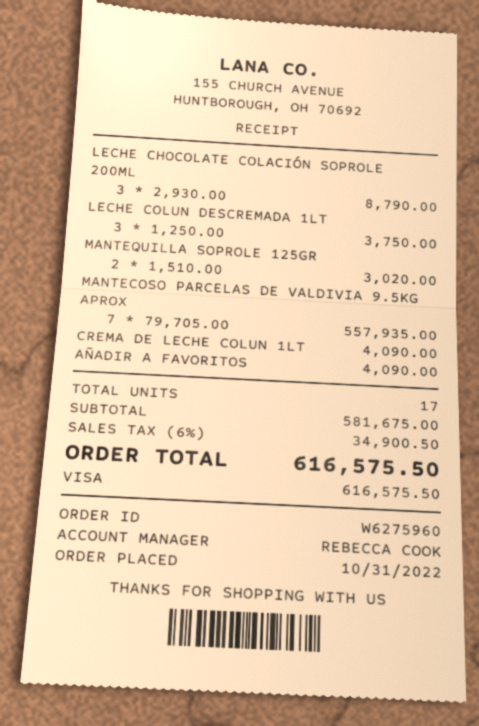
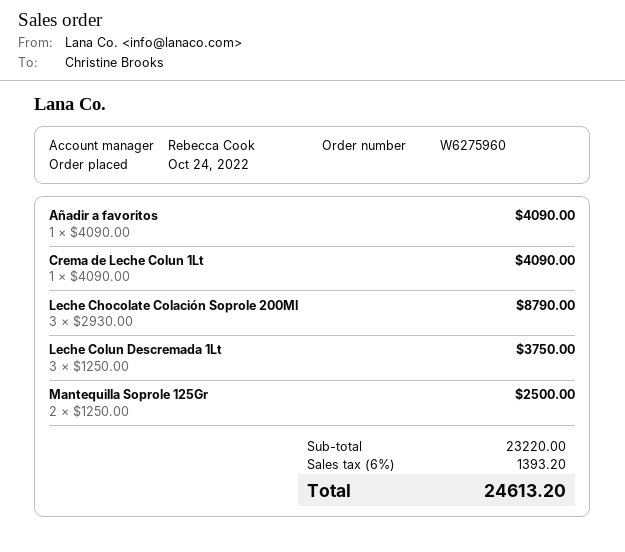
order date: 2022-10-31 -> 2022-10-24
MANTEQUILLA SOPROLE 125GR: 2 x 1510.00 = 3020.00 -> 2 x 1250.00 = 2500.00
MANTECOSO PARCELAS DE VALDIVIA 9.5KG APROX: 7 x 79705.00 = 557935.00 -> none
subtotal: 581675.00 -> 23220.00
tax: 6% = 34900.50 -> 6% = 1393.20
total: 616575.50 -> 24613.20

